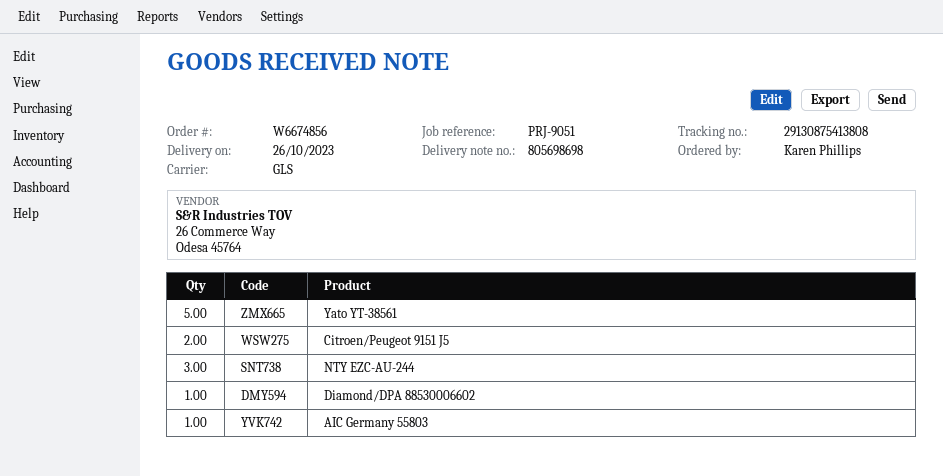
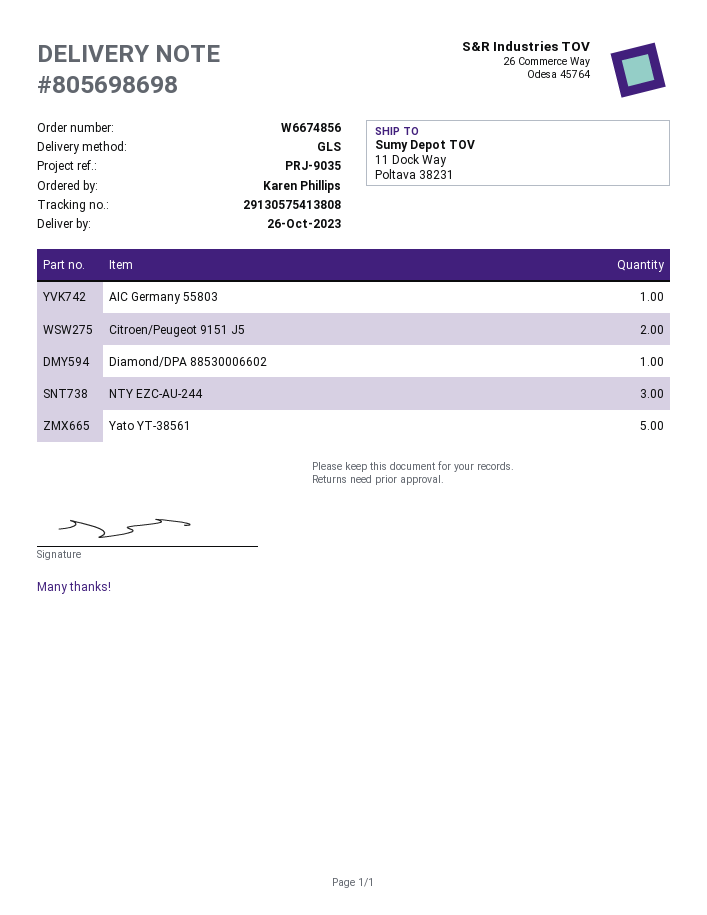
reference: PRJ-9051 -> PRJ-9035
tracking number: 29130875413808 -> 29130575413808

